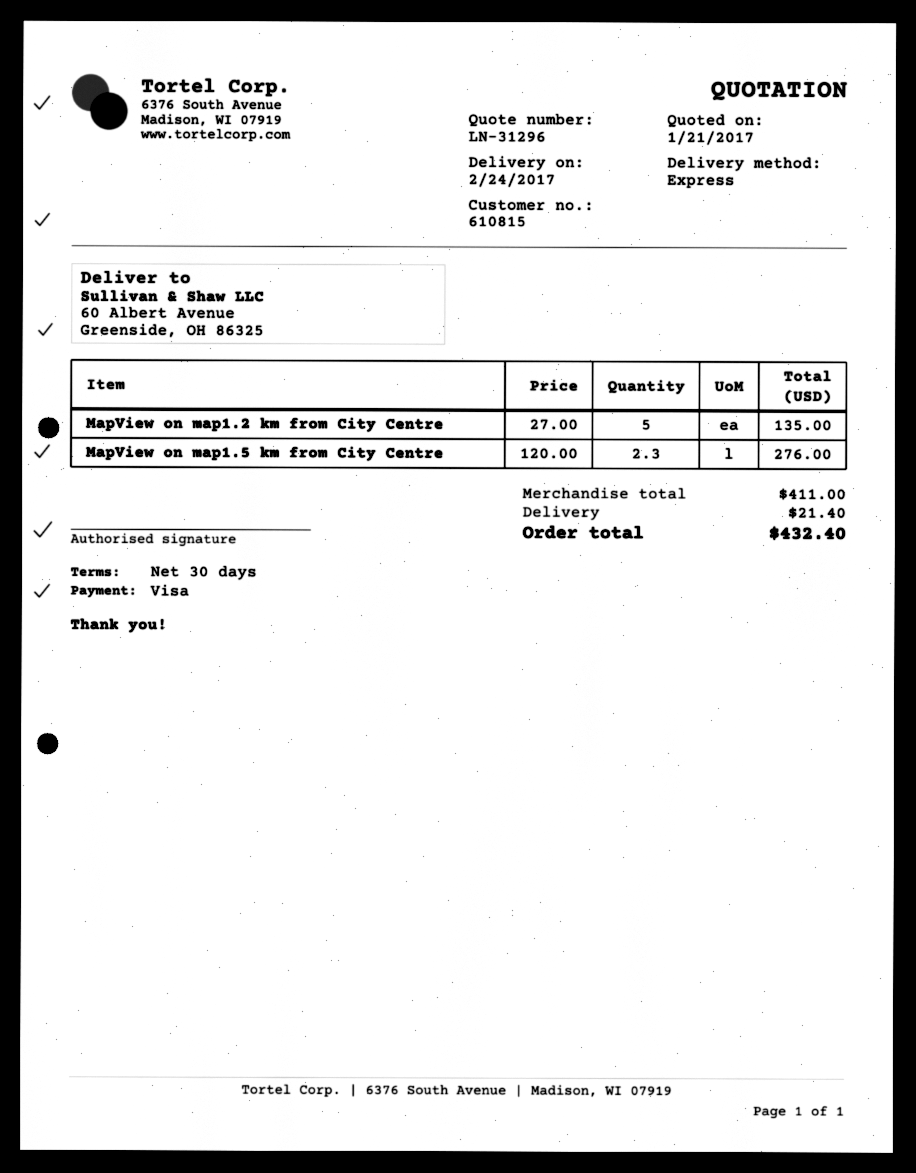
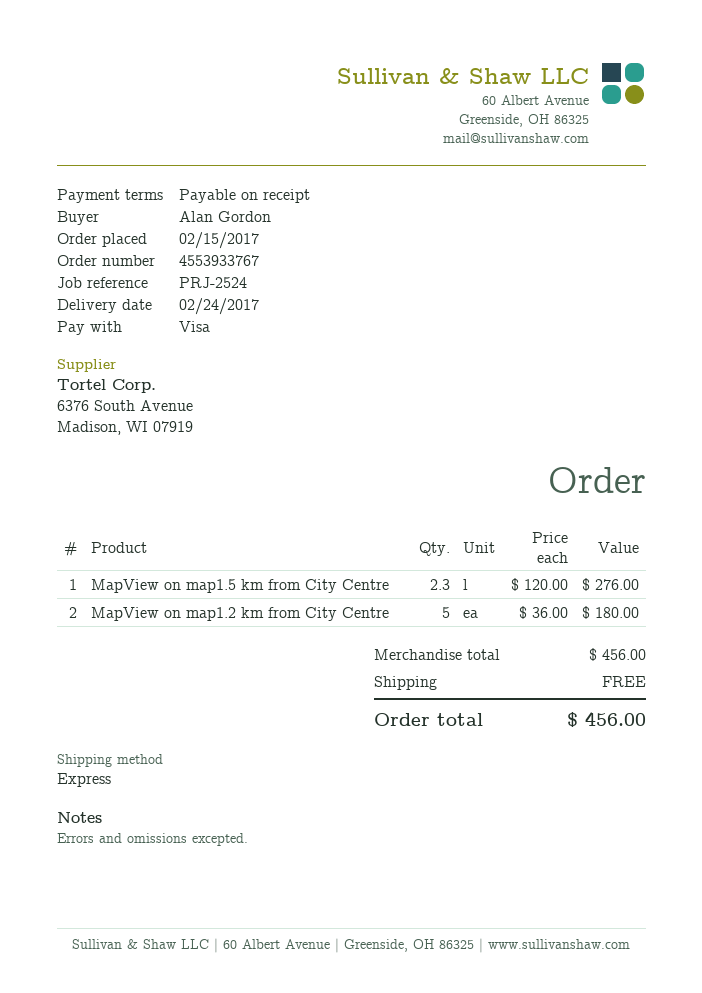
payment terms: 30 days -> on receipt
MapView on map1.2 km from City Centre: 5 x 27.00 = 135.00 -> 5 x 36.00 = 180.00
subtotal: 411.00 -> 456.00
shipping: 21.40 -> 0.00
total: 432.40 -> 456.00

